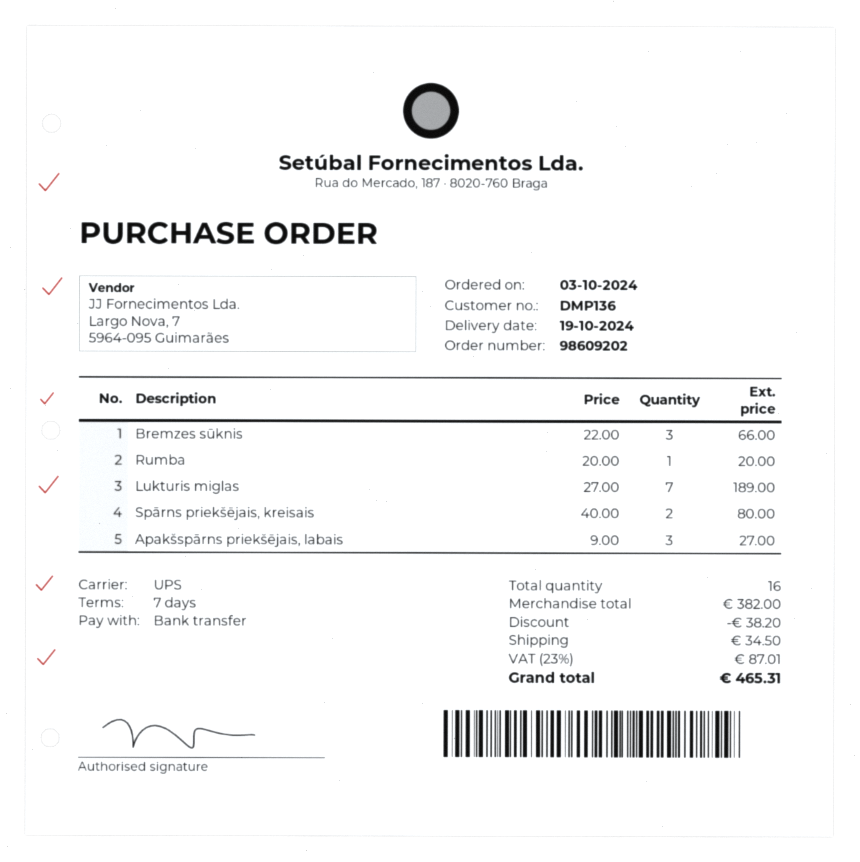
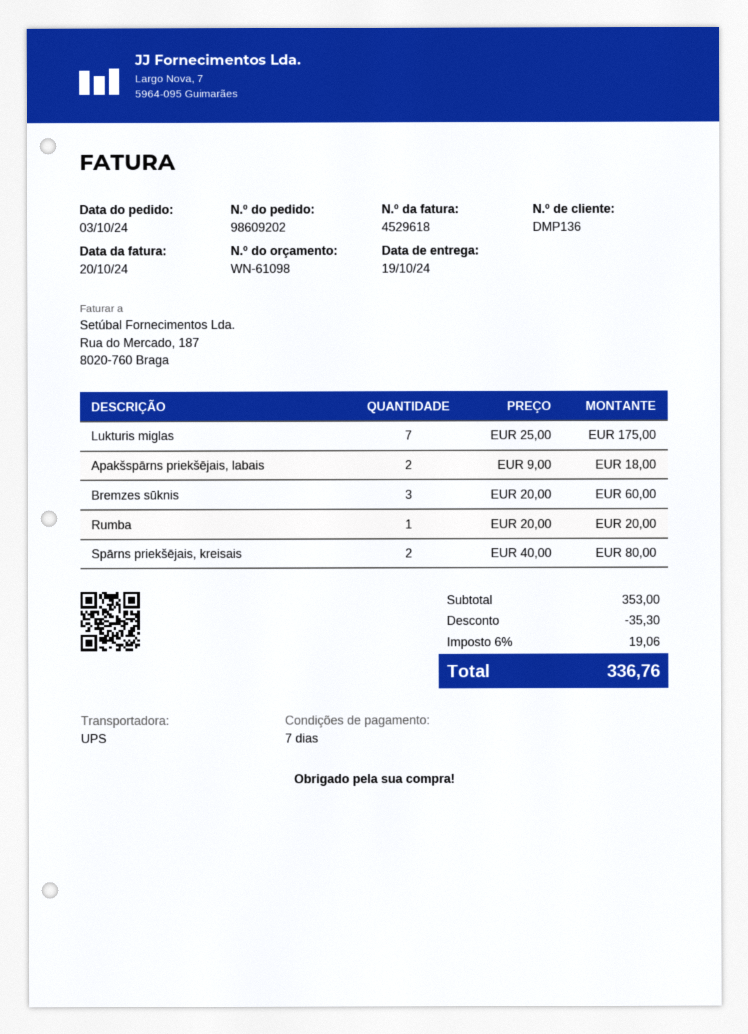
Bremzes sūknis: 3 x 22.00 = 66.00 -> 3 x 20.00 = 60.00
Lukturis miglas: 7 x 27.00 = 189.00 -> 7 x 25.00 = 175.00
Apakšspārns priekšējais, labais: 3 x 9.00 = 27.00 -> 2 x 9.00 = 18.00
subtotal: 382.00 -> 353.00
discount: 38.20 -> 35.30
shipping: 34.50 -> none
tax: 23% = 87.01 -> 6% = 19.06
total: 465.31 -> 336.76

